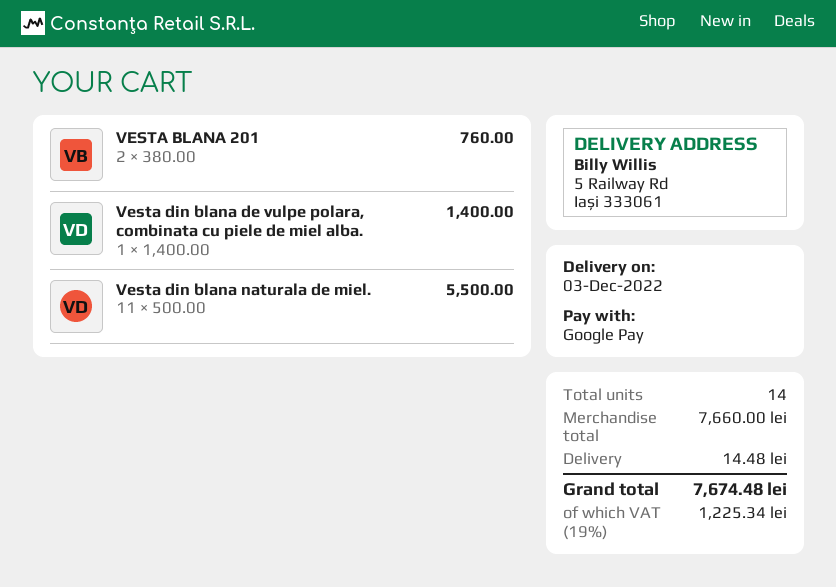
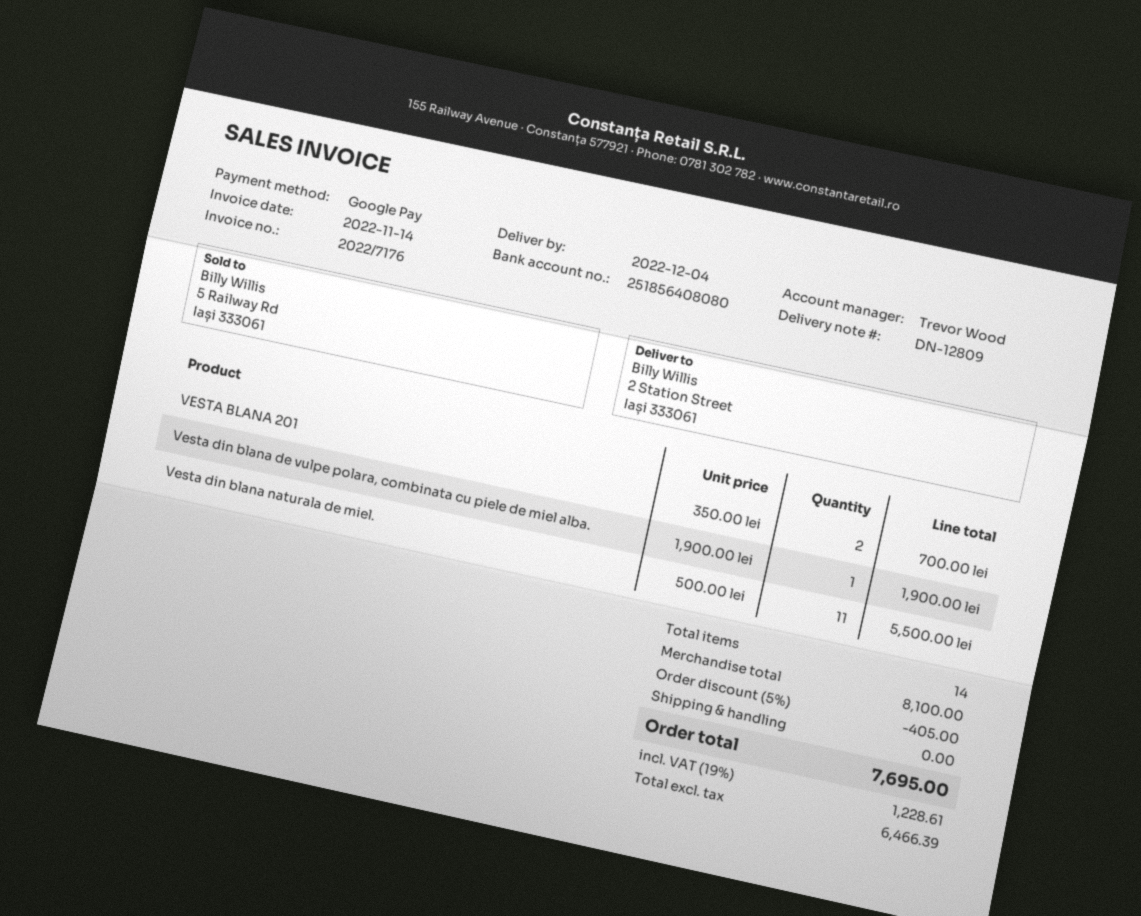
delivery date: 2022-12-03 -> 2022-12-04
ship to: 5 Railway Rd, Iași 333061 -> 2 Station Street, Iași 333061
VESTA BLANA 201: 2 x 380.00 = 760.00 -> 2 x 350.00 = 700.00
Vesta din blana de vulpe polara, combinata cu piele de miel alba.: 1 x 1400.00 = 1400.00 -> 1 x 1900.00 = 1900.00
subtotal: 7660.00 -> 8100.00
discount: none -> 5% = 405.00
shipping: 14.48 -> 0.00
tax: 19% = 1225.34 -> 19% = 1228.61
total: 7674.48 -> 7695.00

